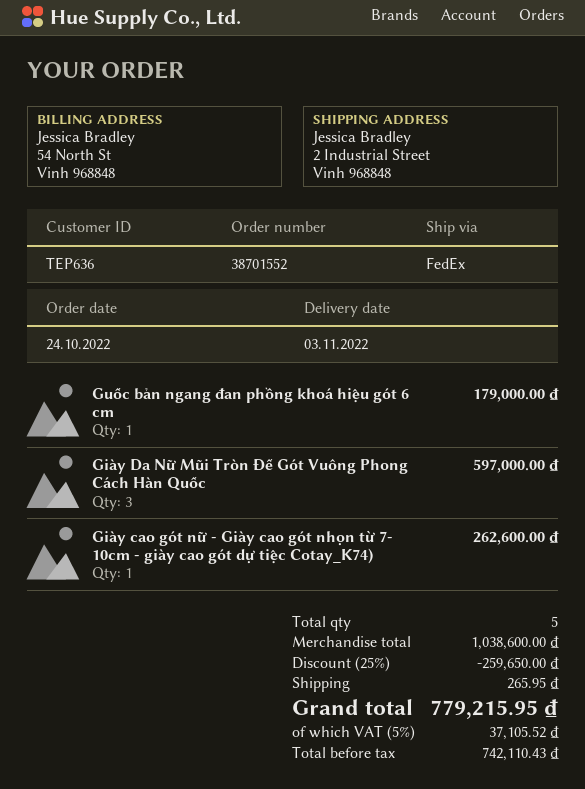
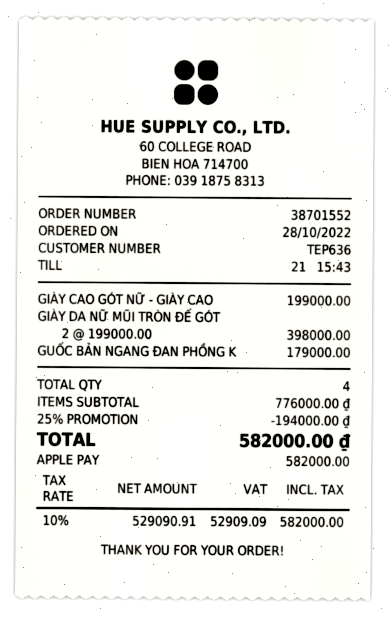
order date: 2022-10-24 -> 2022-10-28
Giày Da Nữ Mũi Tròn Đế Gót Vuông Phong Cách Hàn Quốc: 3 for 597000.00 -> 2 for 398000.00
Giày cao gót nữ - Giày cao gót nhọn từ 7- 10cm - giày cao gót dự tiệc Cotay_K74): 1 for 262600.00 -> 1 for 199000.00
total quantity: 5 -> 4
subtotal: 1038600.00 -> 776000.00
discount: 25% = 259650.00 -> 25% = 194000.00
shipping: 265.95 -> none
net: 742110.43 -> 529090.91
tax: 5% = 37105.52 -> 10% = 52909.09
total: 779215.95 -> 582000.00

